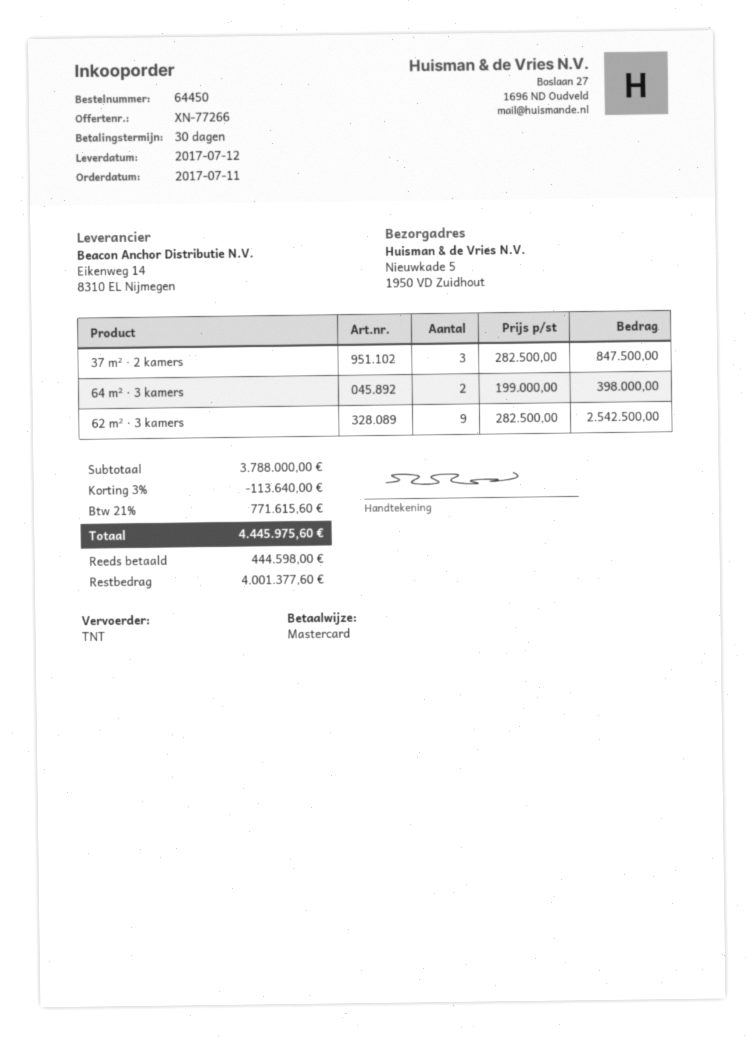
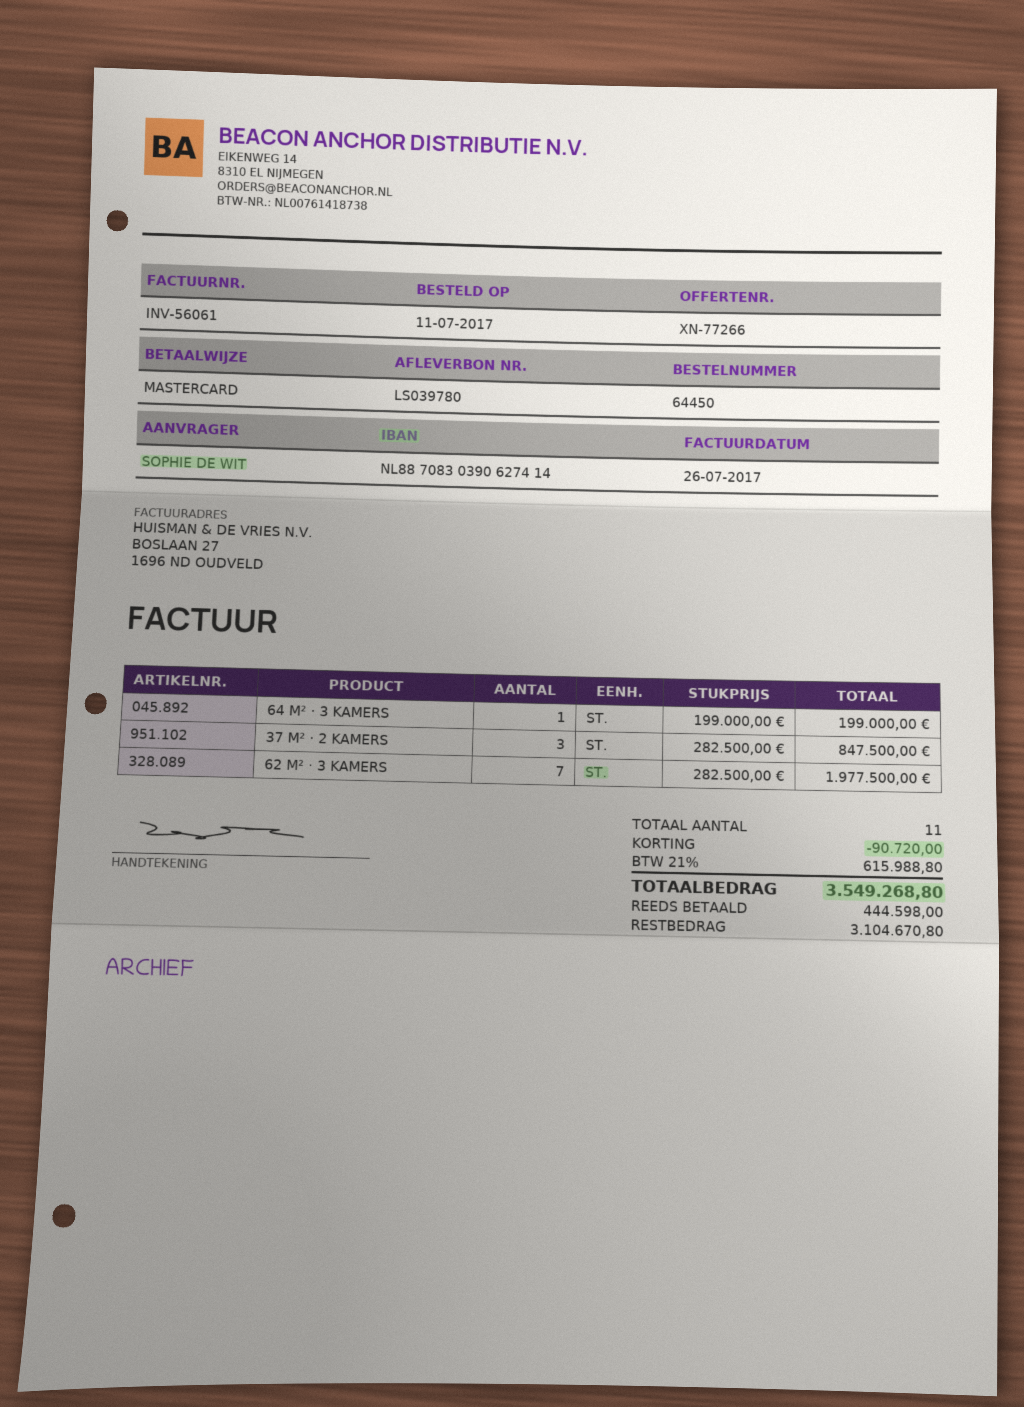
64 m² · 3 kamers: 2 x 199000.00 = 398000.00 -> 1 x 199000.00 = 199000.00
62 m² · 3 kamers: 9 x 282500.00 = 2542500.00 -> 7 x 282500.00 = 1977500.00
discount: 113640.00 -> 90720.00
tax: 21% = 771615.60 -> 21% = 615988.80
total: 4445975.60 -> 3549268.80
balance: 4001377.60 -> 3104670.80

